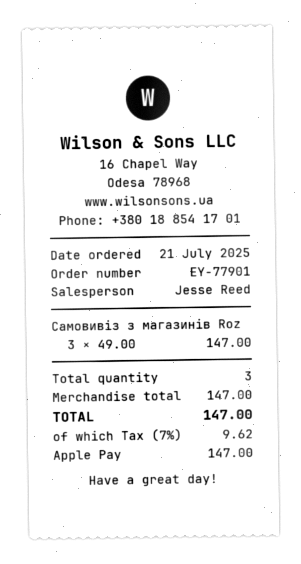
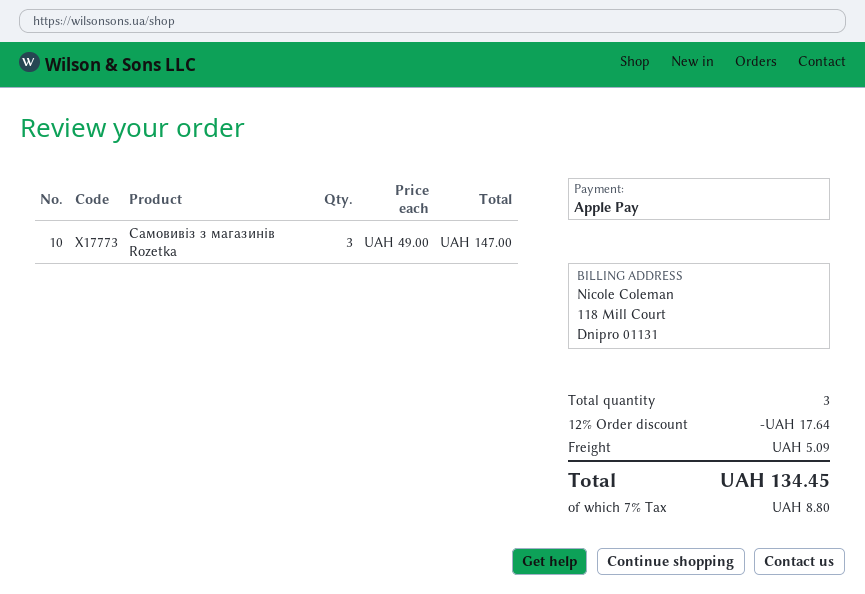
discount: none -> 12% = 17.64
shipping: none -> 5.09
tax: 7% = 9.62 -> 7% = 8.80
total: 147.00 -> 134.45

